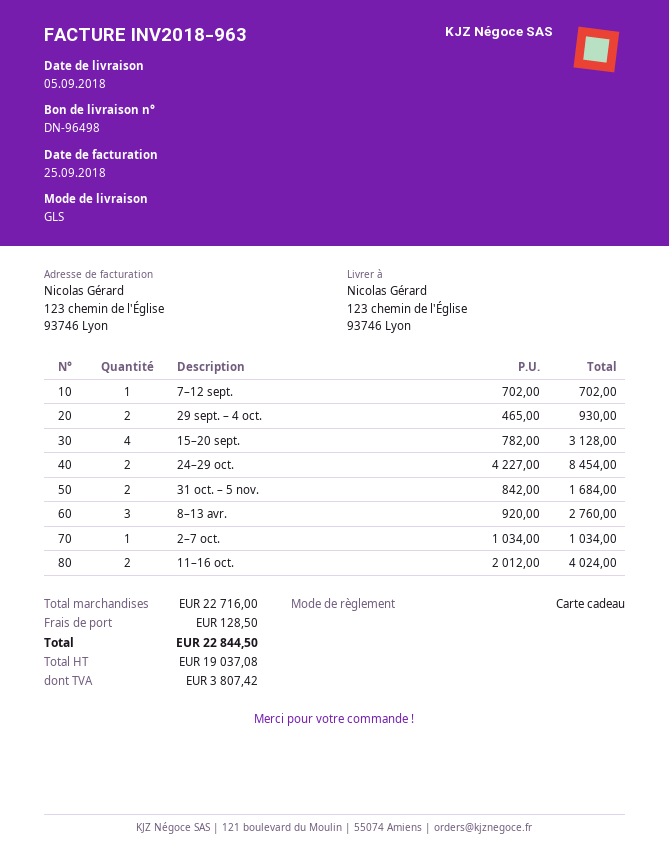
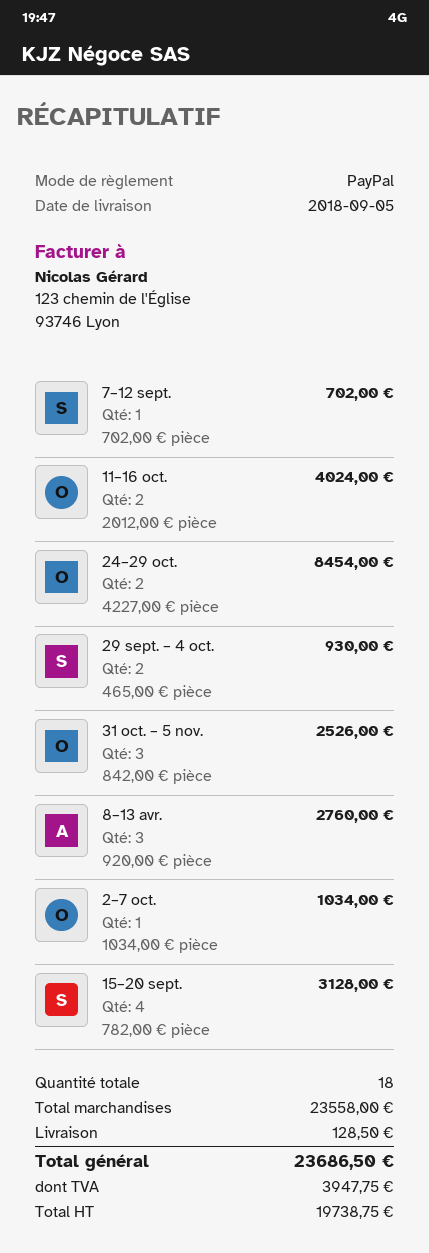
payment method: gift card -> PayPal
31 oct. – 5 nov.: 2 x 842.00 = 1684.00 -> 3 x 842.00 = 2526.00
subtotal: 22716.00 -> 23558.00
net: 19037.08 -> 19738.75
tax: 3807.42 -> 3947.75
total: 22844.50 -> 23686.50

